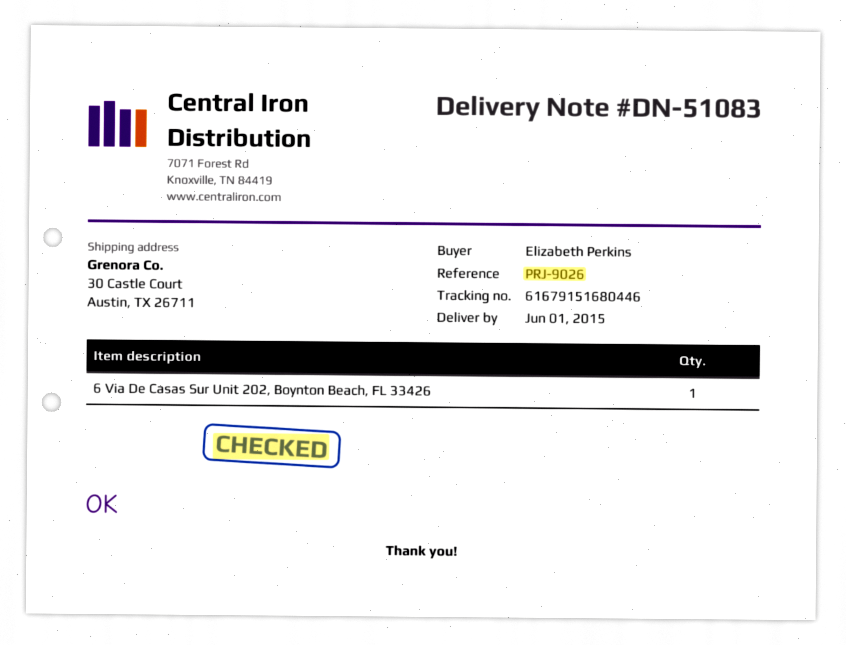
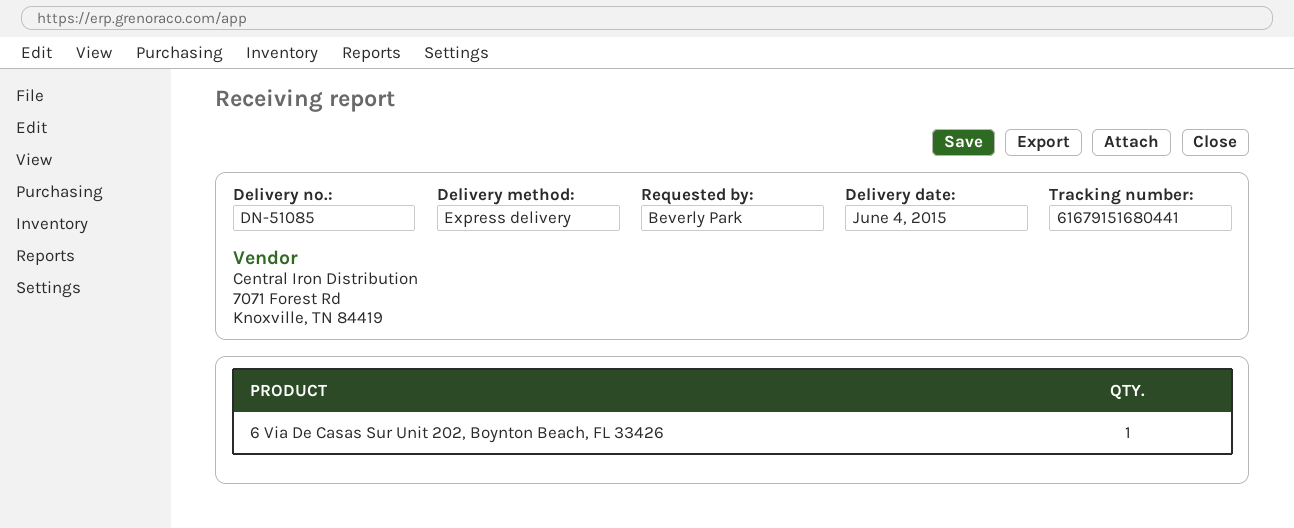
delivery note number: DN-51083 -> DN-51085
delivery date: 2015-06-01 -> 2015-06-04
ordered by: Elizabeth Perkins -> Beverly Park
tracking number: 61679151680446 -> 61679151680441

